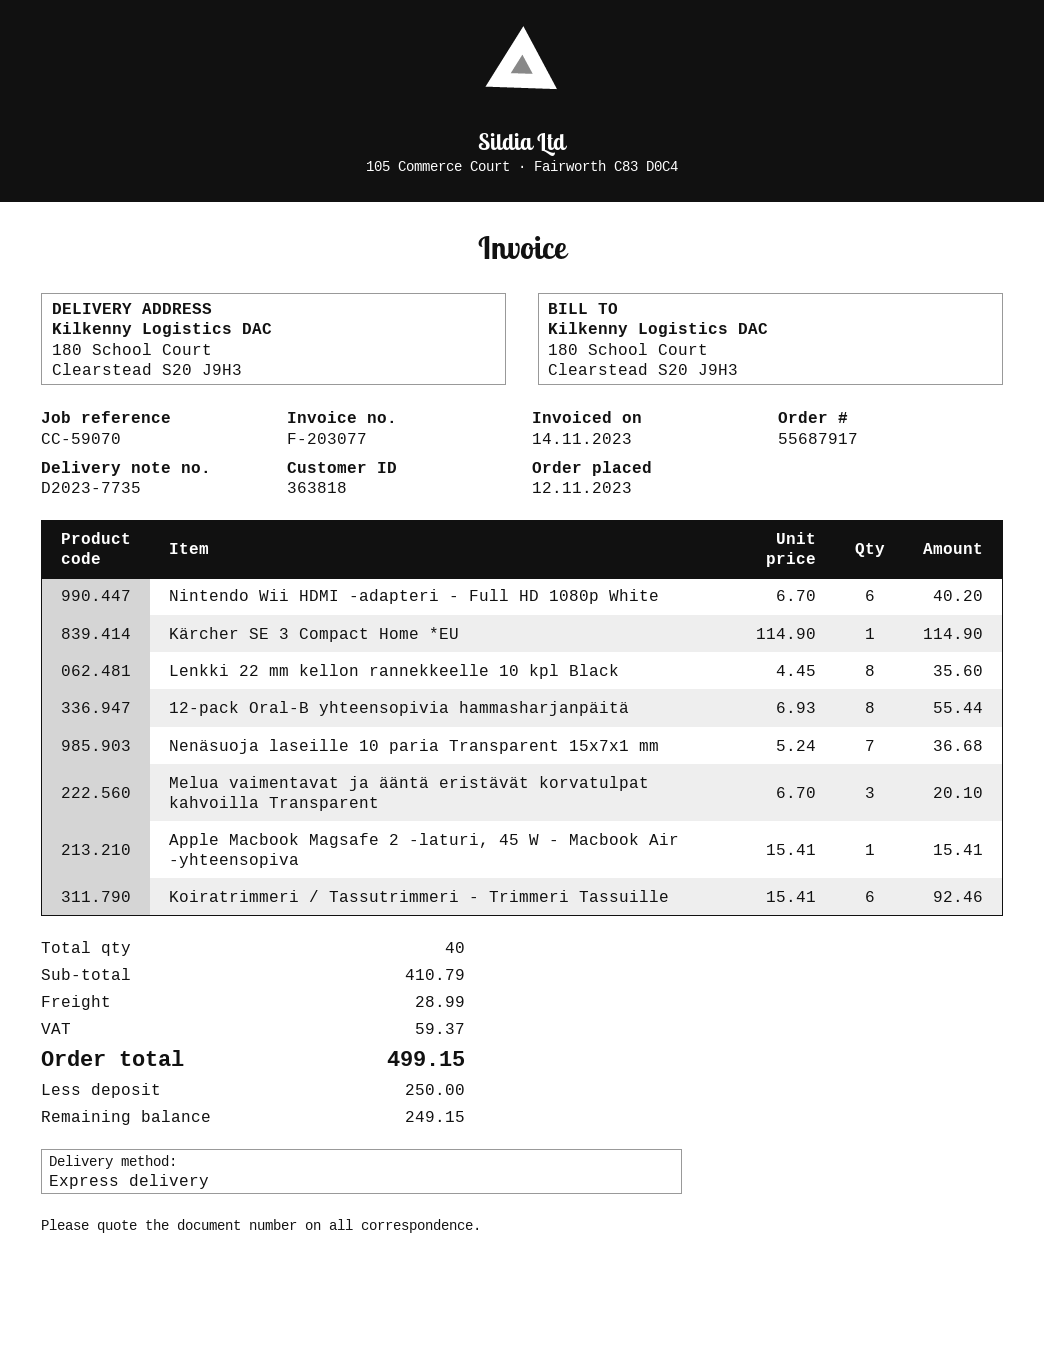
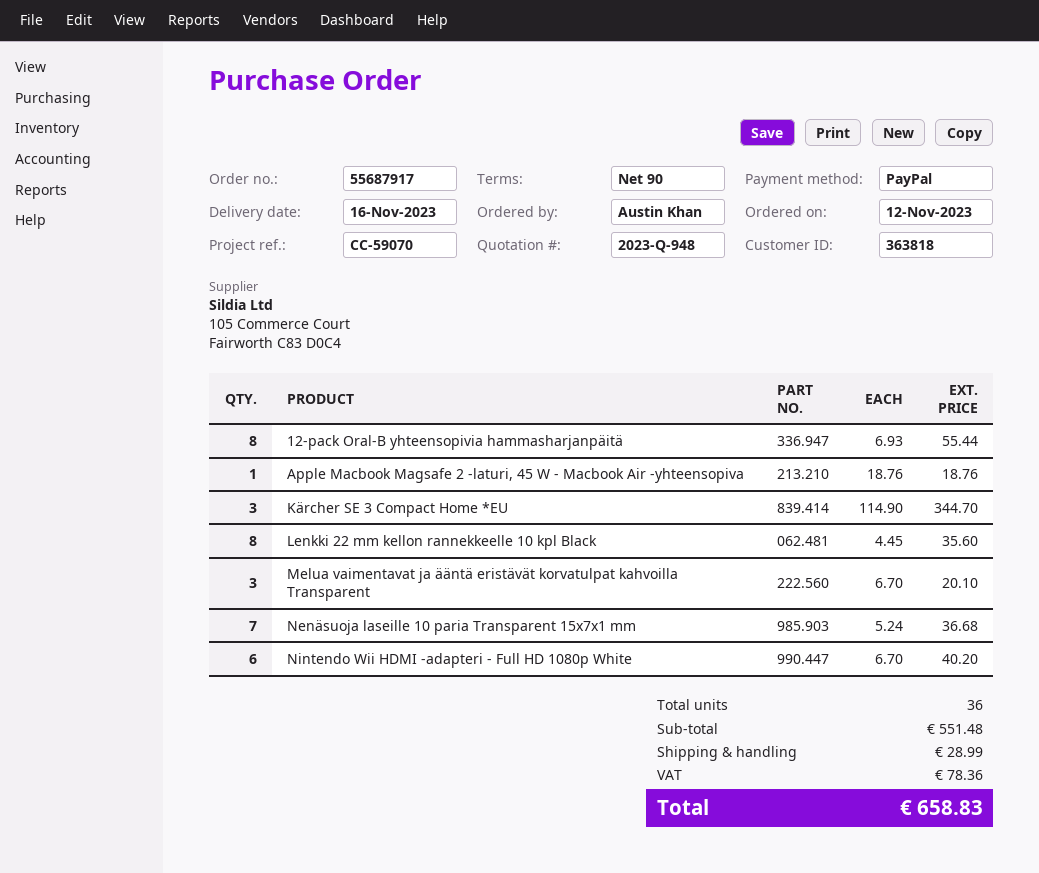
Kärcher SE 3 Compact Home *EU: 1 x 114.90 = 114.90 -> 3 x 114.90 = 344.70
Apple Macbook Magsafe 2 -laturi, 45 W - Macbook Air -yhteensopiva: 1 x 15.41 = 15.41 -> 1 x 18.76 = 18.76
Koiratrimmeri / Tassutrimmeri - Trimmeri Tassuille: 6 x 15.41 = 92.46 -> none
total quantity: 40 -> 36
subtotal: 410.79 -> 551.48
tax: 59.37 -> 78.36
total: 499.15 -> 658.83

